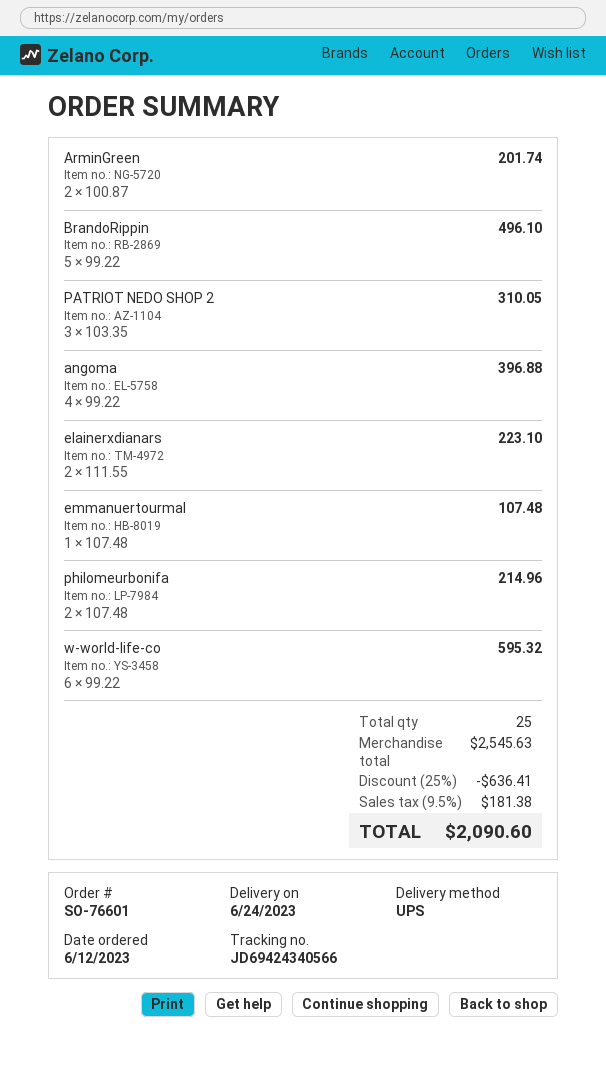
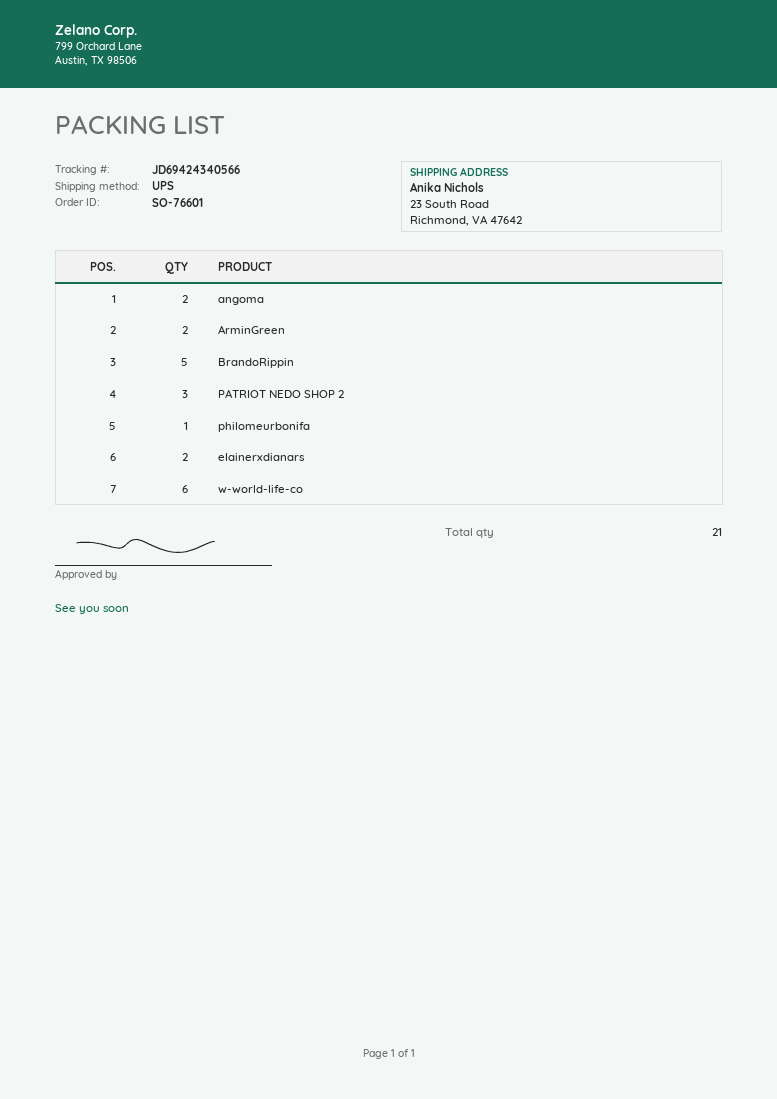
angoma: 4 -> 2
emmanuertourmal: 1 -> none
philomeurbonifa: 2 -> 1
total quantity: 25 -> 21

